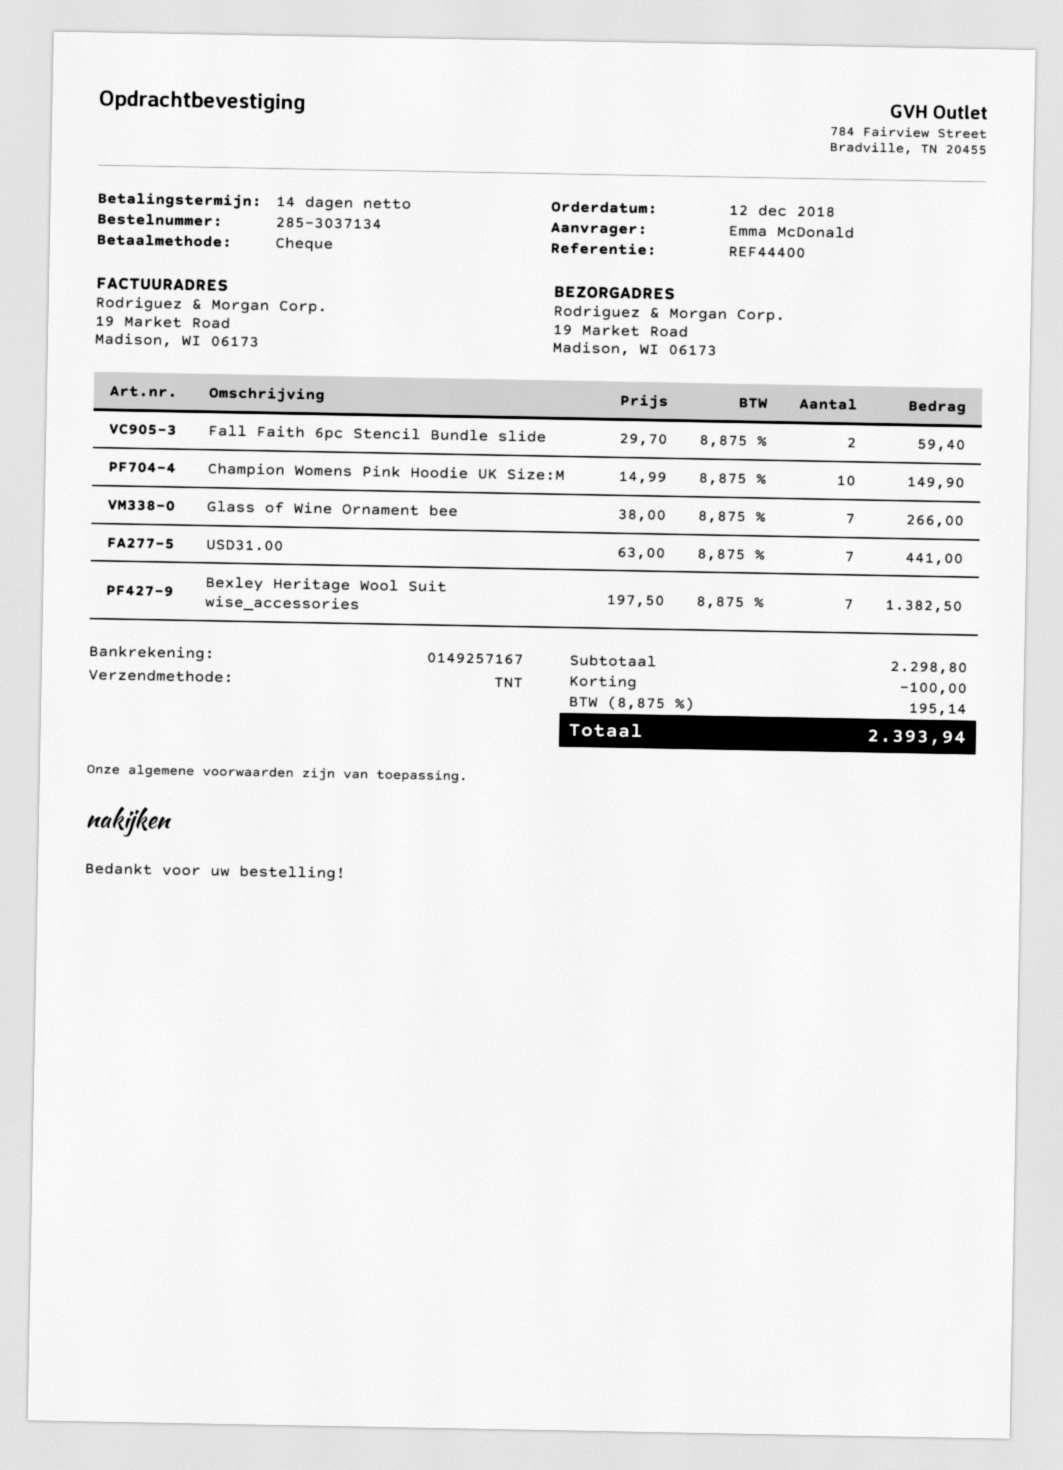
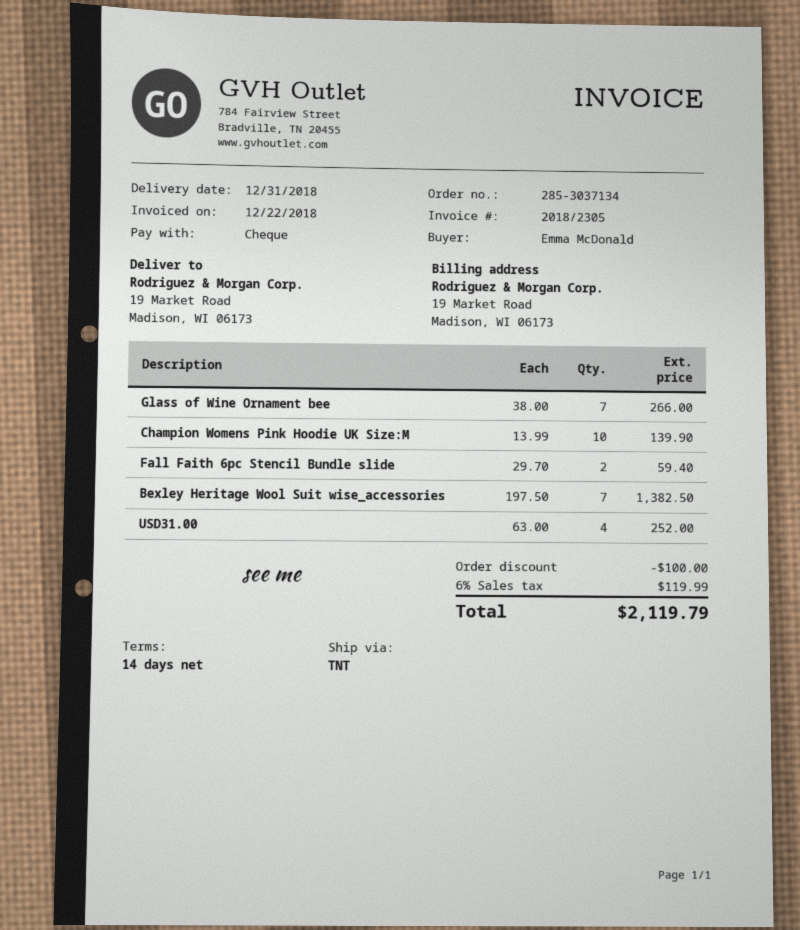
Champion Womens Pink Hoodie UK Size:M: 10 x 14.99 = 149.90 -> 10 x 13.99 = 139.90
USD31.00: 7 x 63.00 = 441.00 -> 4 x 63.00 = 252.00
tax: 8.875% = 195.14 -> 6% = 119.99
total: 2393.94 -> 2119.79

